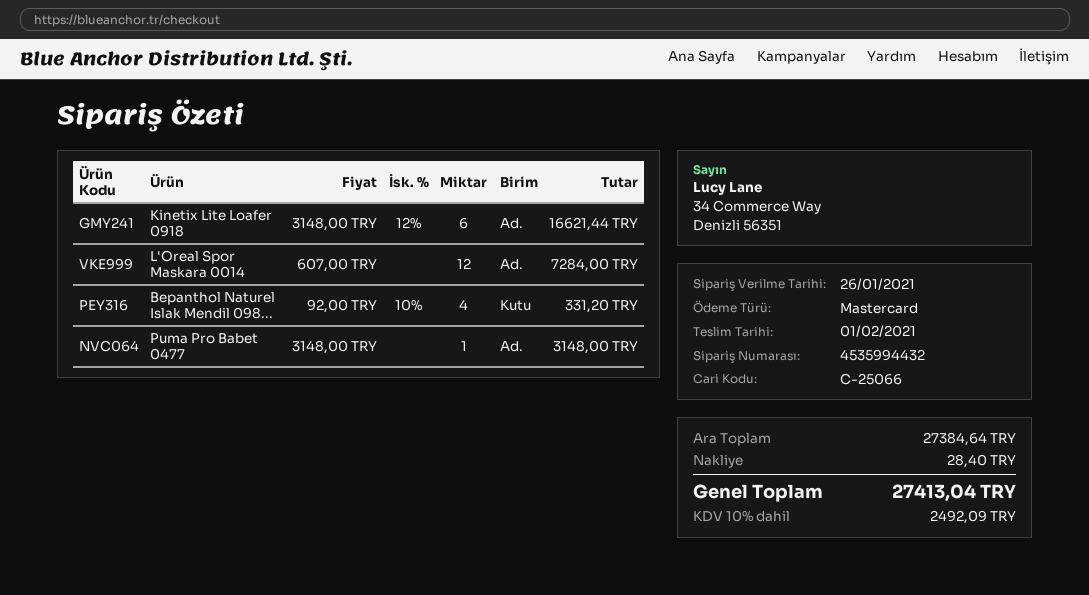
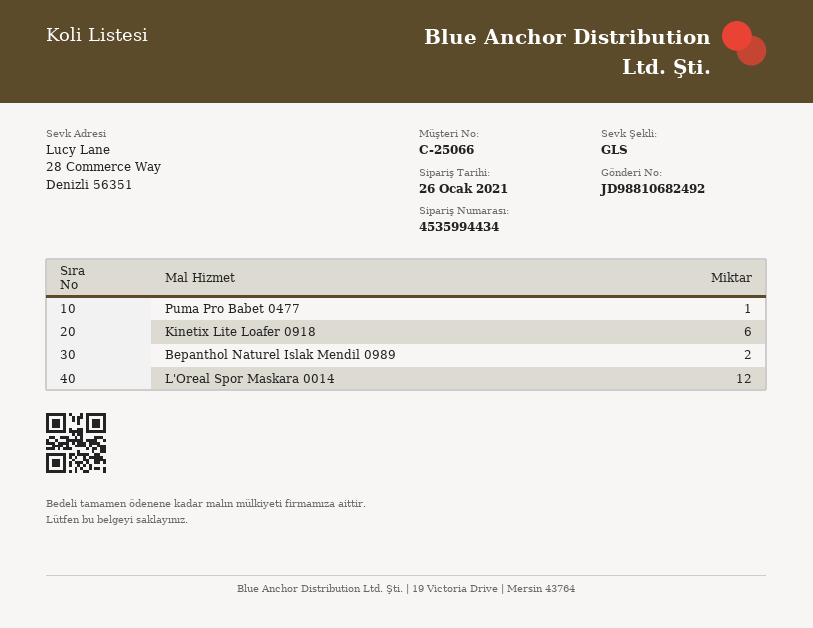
order number: 4535994432 -> 4535994434
Bepanthol Naturel Islak Mendil 098...: 4 -> 2

